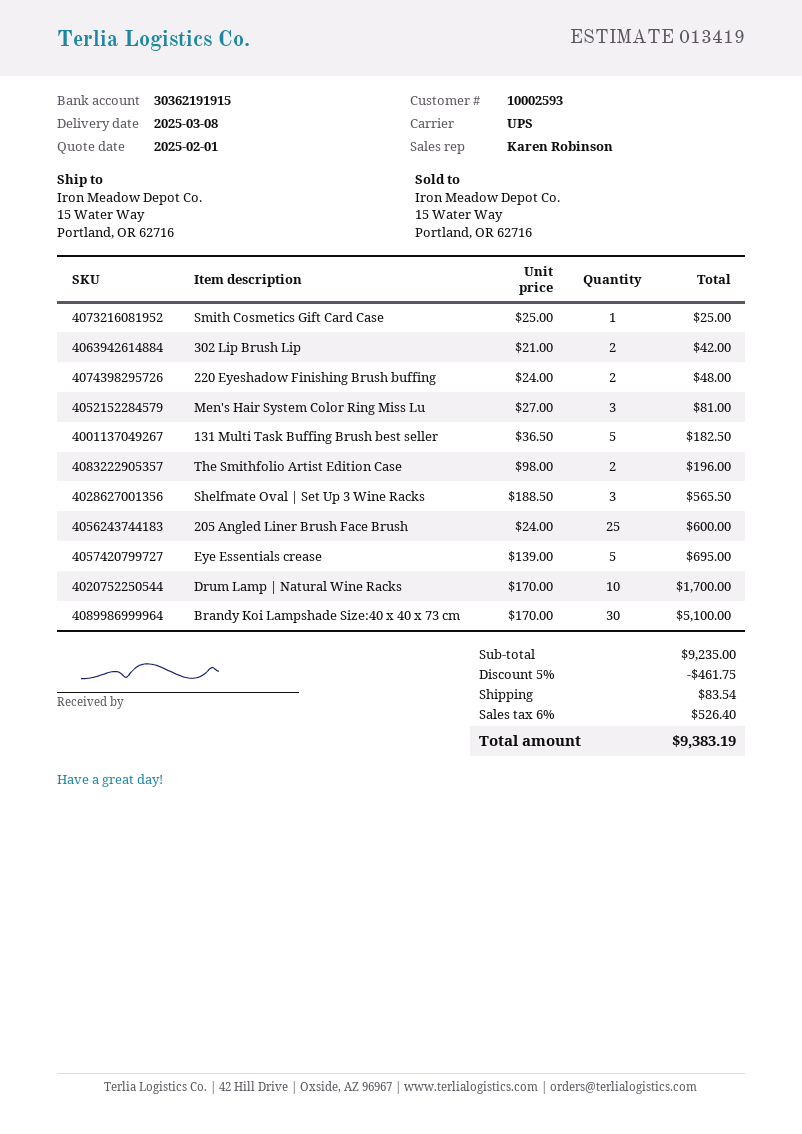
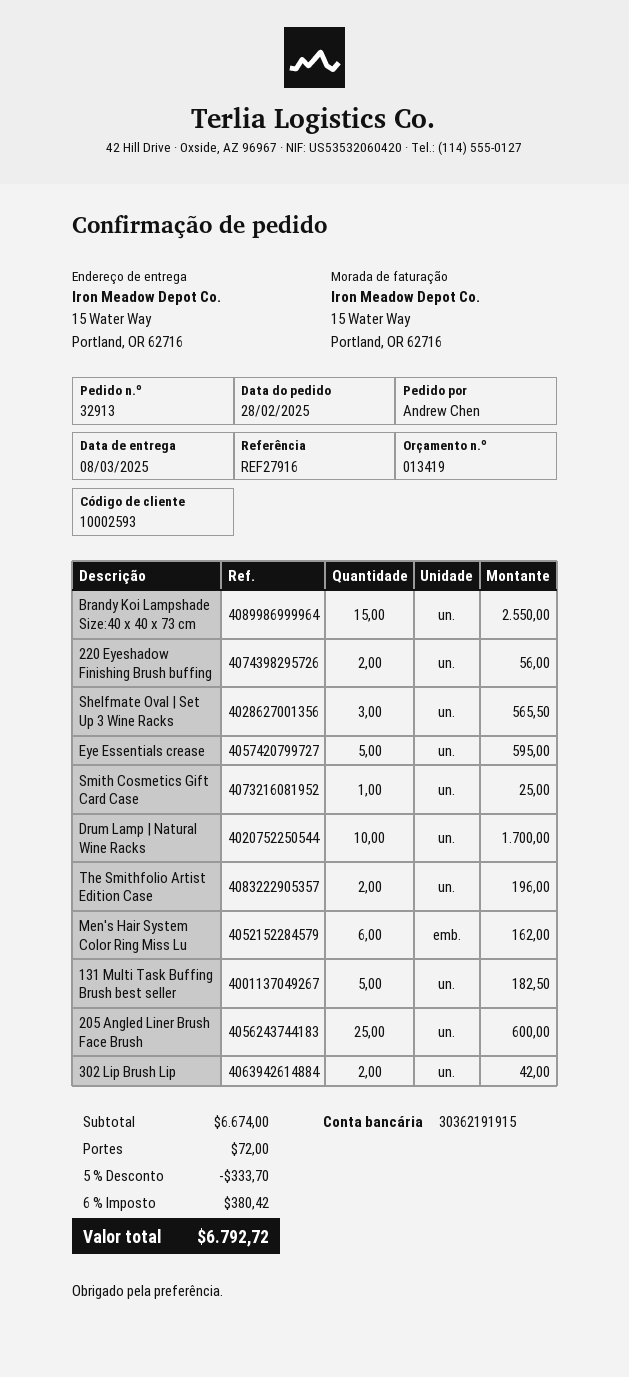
220 Eyeshadow Finishing Brush buffing: 2 for 48.00 -> 2 for 56.00
Men's Hair System Color Ring Miss Lu: 3 for 81.00 -> 6 for 162.00
Eye Essentials crease: 5 for 695.00 -> 5 for 595.00
Brandy Koi Lampshade Size:40 x 40 x 73 cm: 30 for 5100.00 -> 15 for 2550.00
subtotal: 9235.00 -> 6674.00
discount: 5% = 461.75 -> 5% = 333.70
shipping: 83.54 -> 72.00
tax: 6% = 526.40 -> 6% = 380.42
total: 9383.19 -> 6792.72

